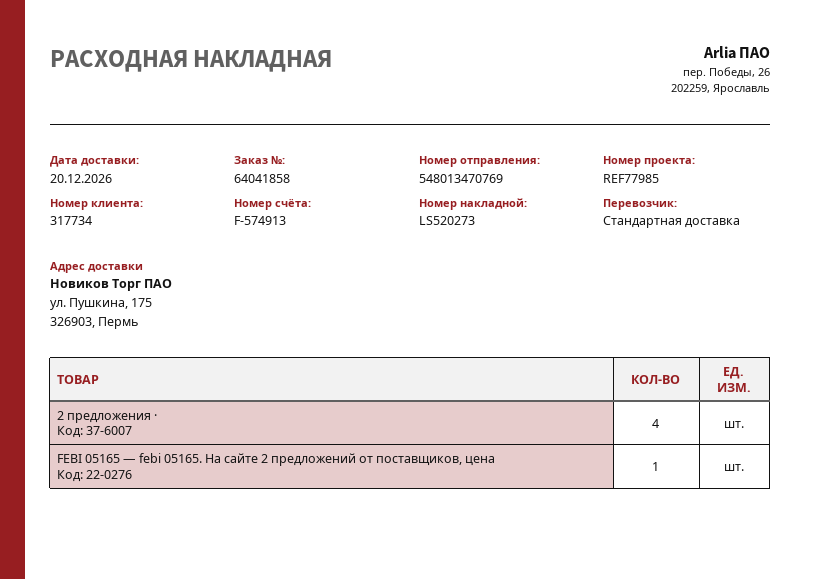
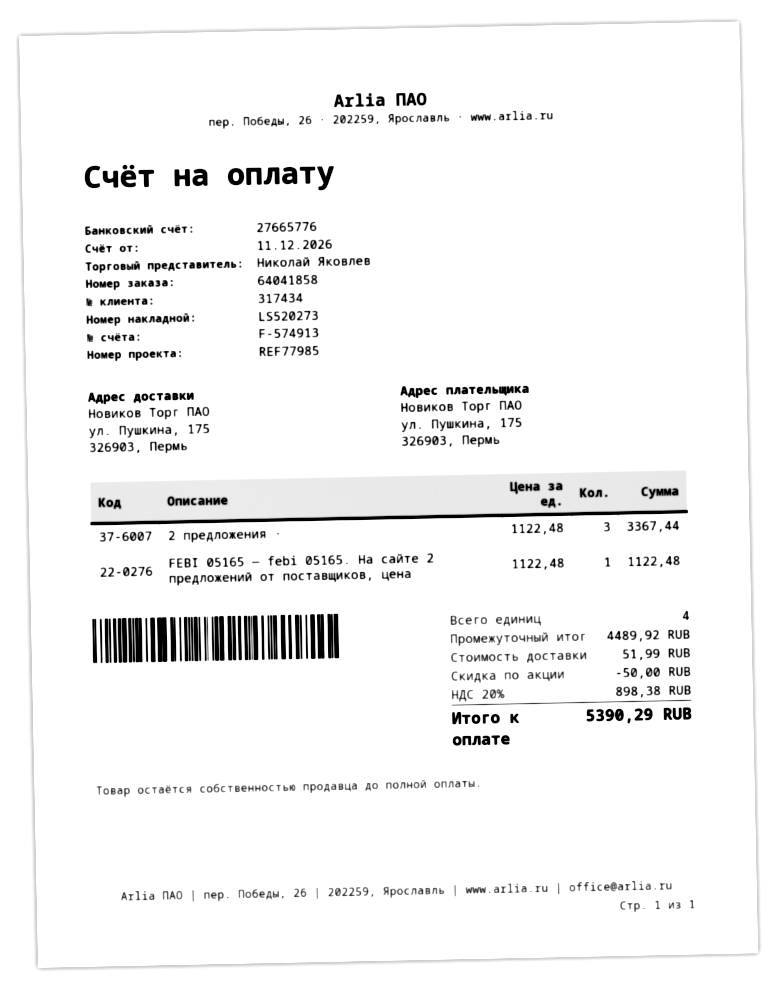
customer number: 317734 -> 317434
2 предложения ·: 4 -> 3

